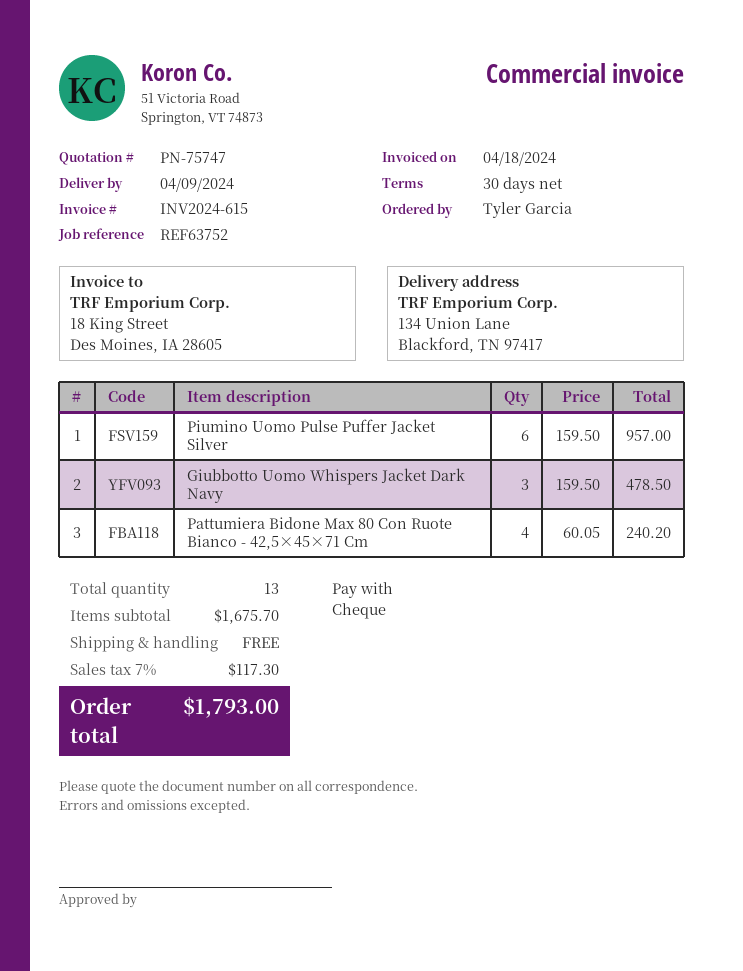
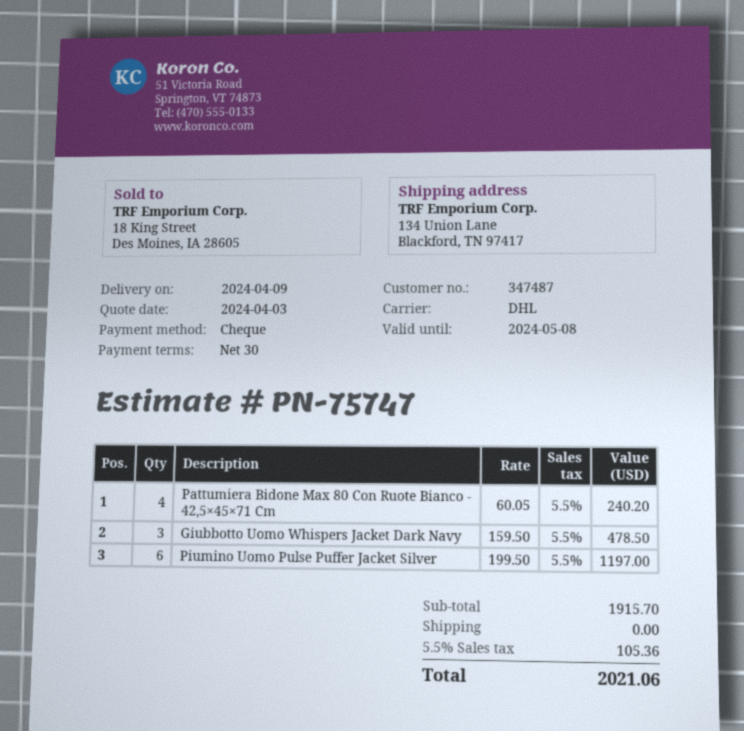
Piumino Uomo Pulse Puffer Jacket Silver: 6 x 159.50 = 957.00 -> 6 x 199.50 = 1197.00
subtotal: 1675.70 -> 1915.70
tax: 7% = 117.30 -> 5.5% = 105.36
total: 1793.00 -> 2021.06

